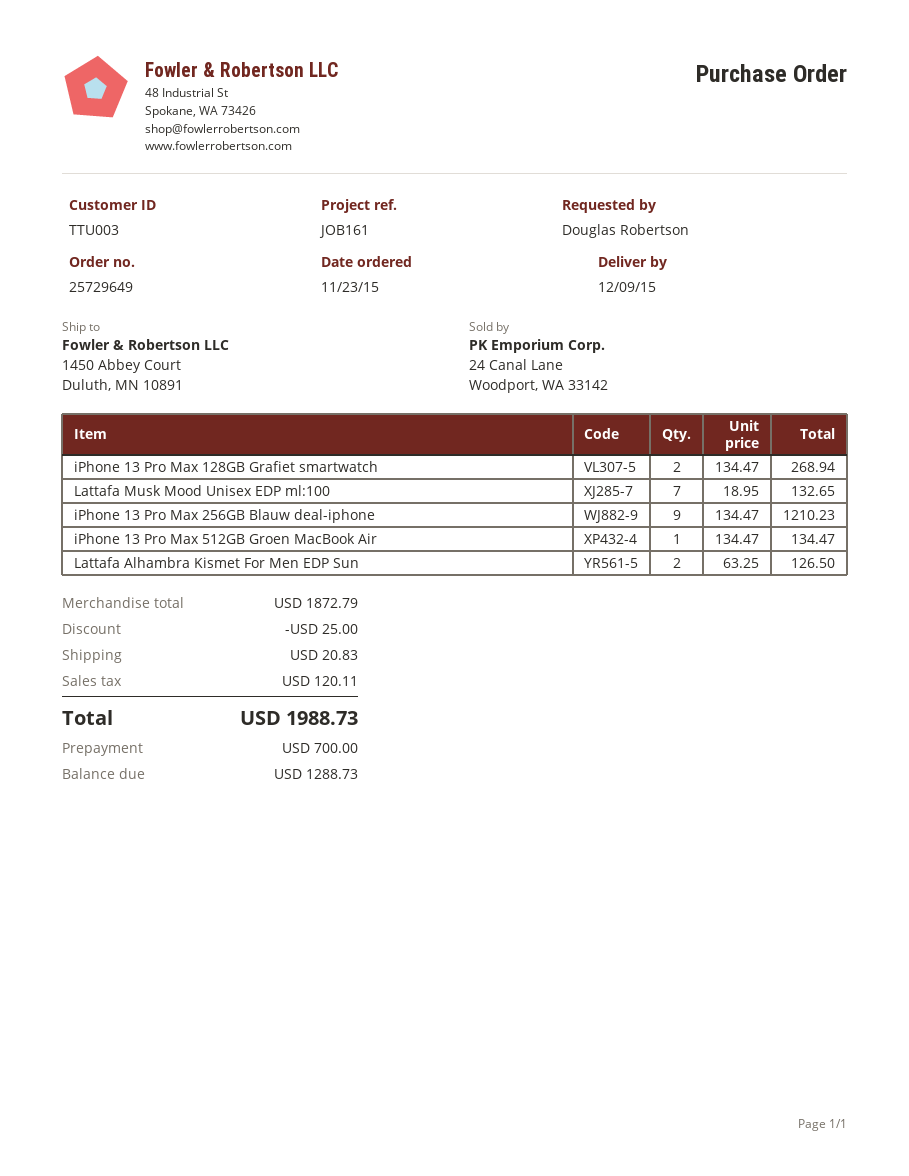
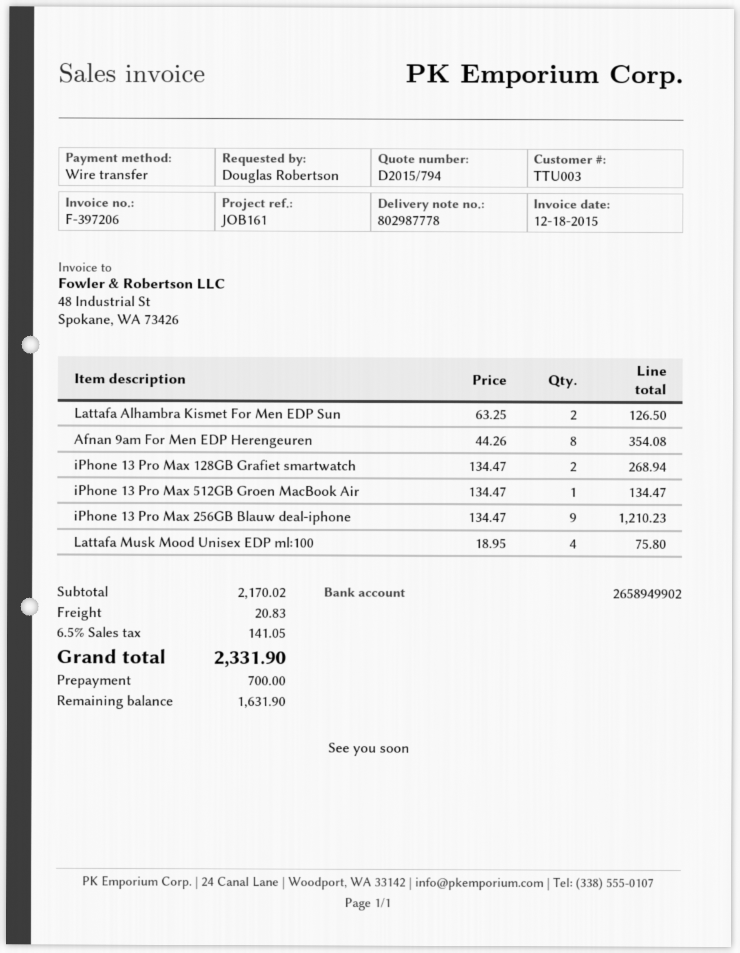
Lattafa Musk Mood Unisex EDP ml:100: 7 x 18.95 = 132.65 -> 4 x 18.95 = 75.80
Afnan 9am For Men EDP Herengeuren: none -> 8 x 44.26 = 354.08
subtotal: 1872.79 -> 2170.02
discount: 25.00 -> none
tax: 120.11 -> 141.05
total: 1988.73 -> 2331.90
balance: 1288.73 -> 1631.90

